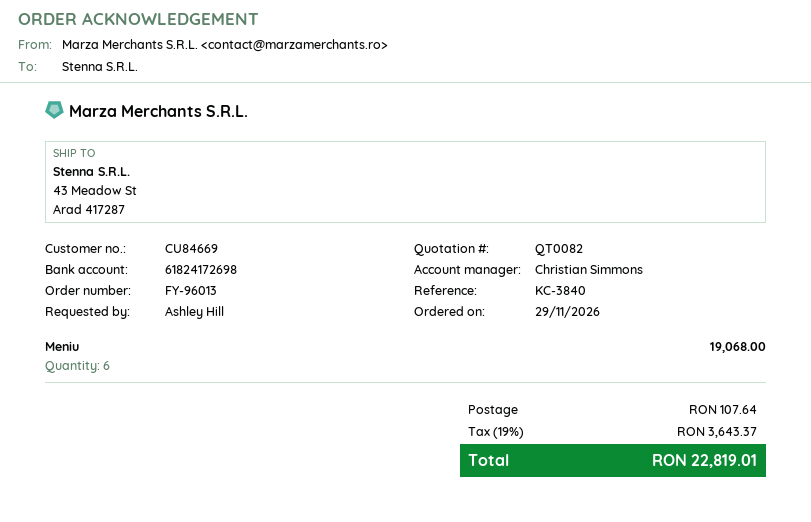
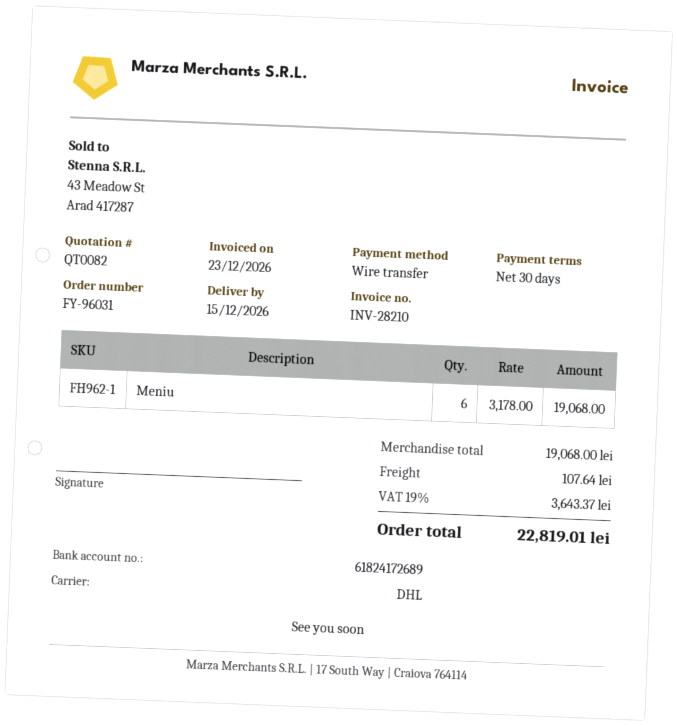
order number: FY-96013 -> FY-96031
bank account: 61824172698 -> 61824172689

